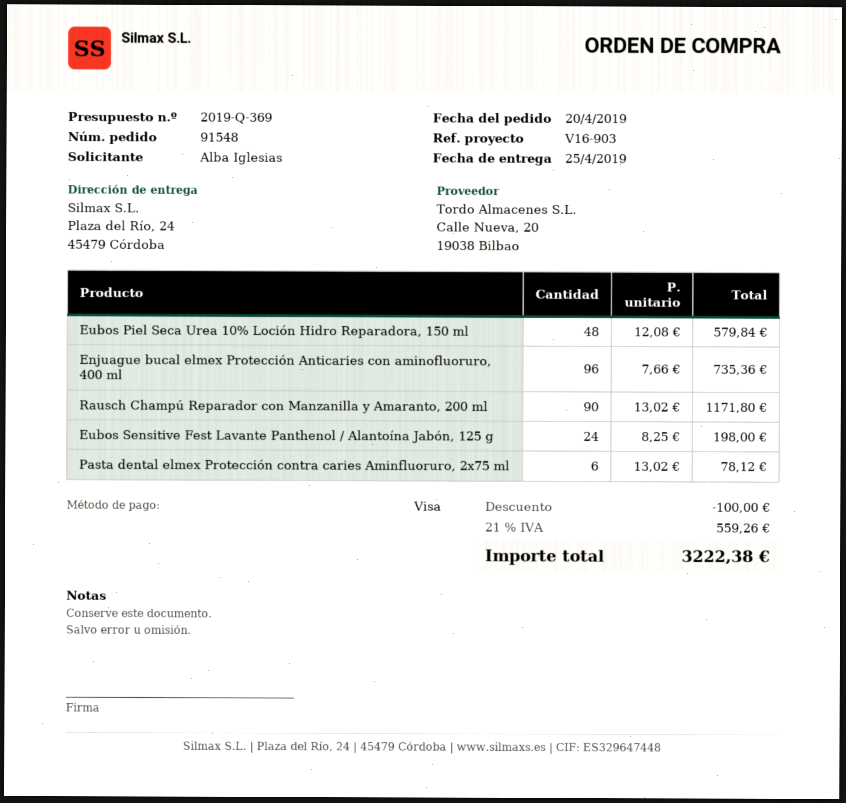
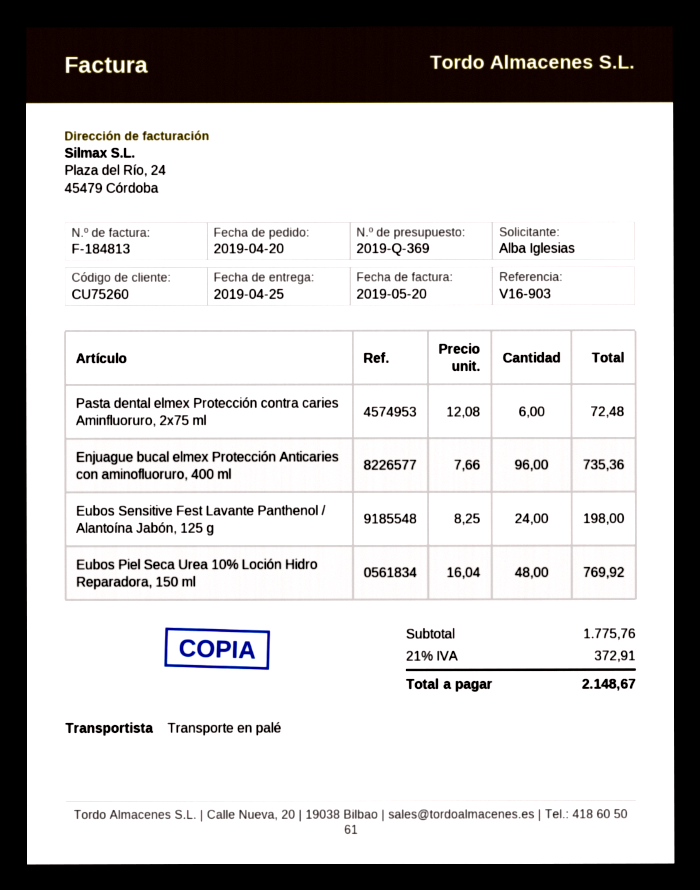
Eubos Piel Seca Urea 10% Loción Hidro Reparadora, 150 ml: 48 x 12.08 = 579.84 -> 48 x 16.04 = 769.92
Rausch Champú Reparador con Manzanilla y Amaranto, 200 ml: 90 x 13.02 = 1171.80 -> none
Pasta dental elmex Protección contra caries Aminfluoruro, 2x75 ml: 6 x 13.02 = 78.12 -> 6 x 12.08 = 72.48
discount: 100.00 -> none
tax: 21% = 559.26 -> 21% = 372.91
total: 3222.38 -> 2148.67

